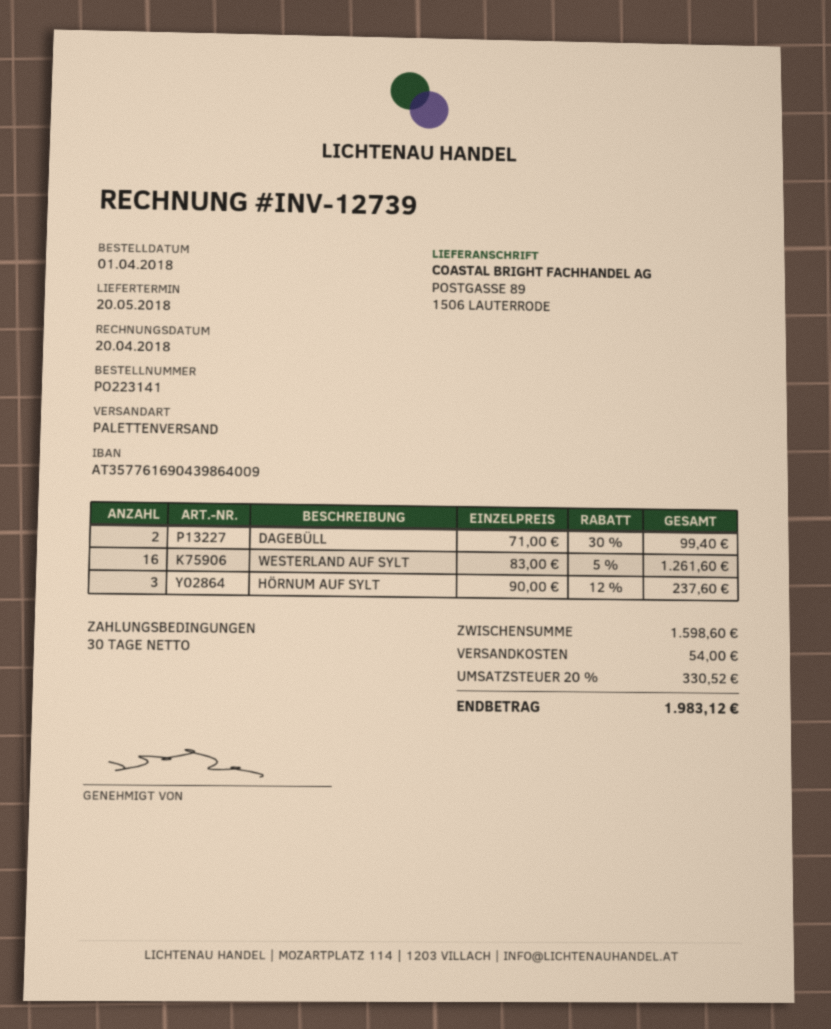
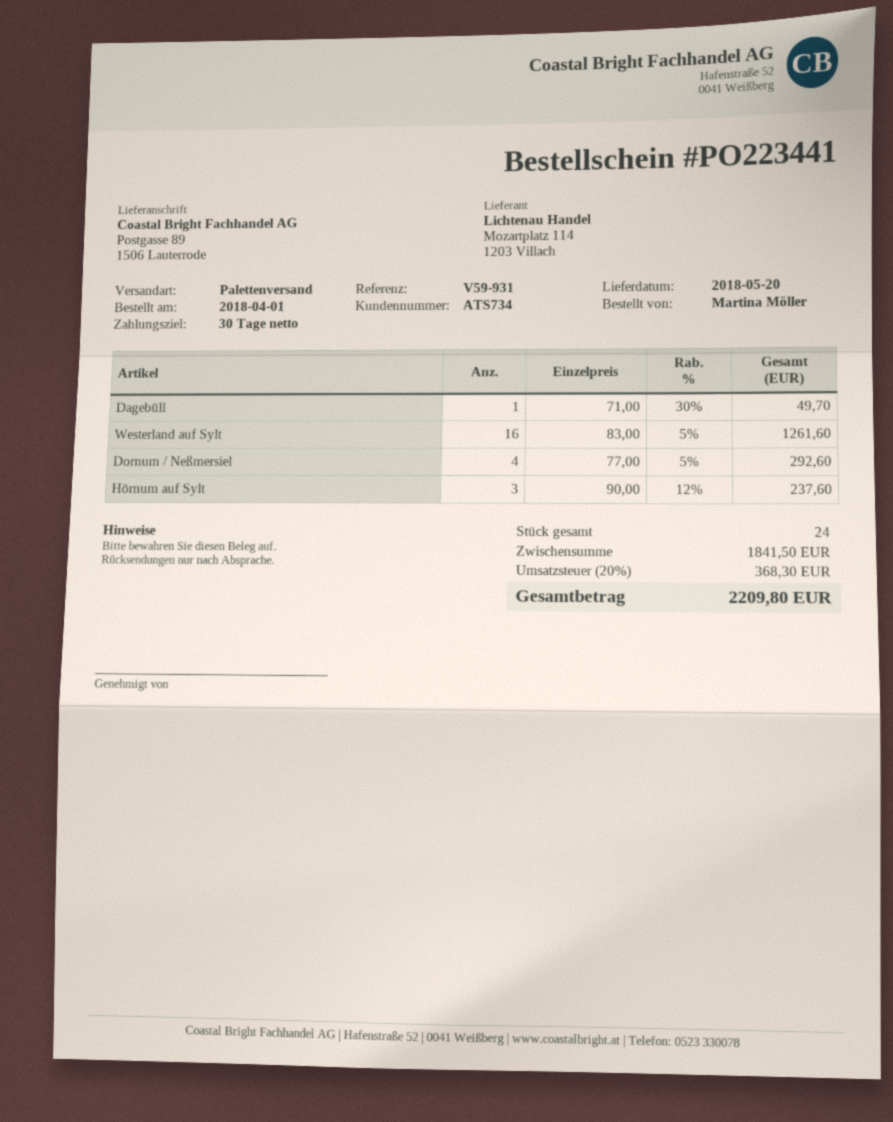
order number: PO223141 -> PO223441
DAGEBÜLL: 2 x 71.00 - 30% = 99.40 -> 1 x 71.00 - 30% = 49.70
Dornum / Neßmersiel: none -> 4 x 77.00 - 5% = 292.60
subtotal: 1598.60 -> 1841.50
shipping: 54.00 -> none
tax: 20% = 330.52 -> 20% = 368.30
total: 1983.12 -> 2209.80

